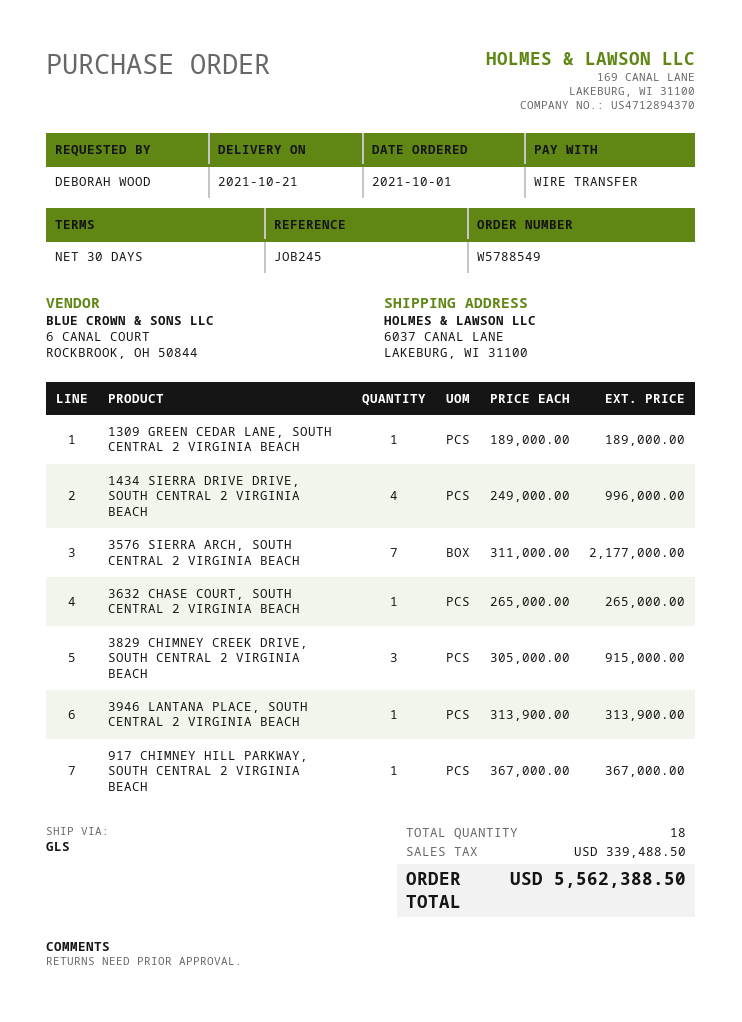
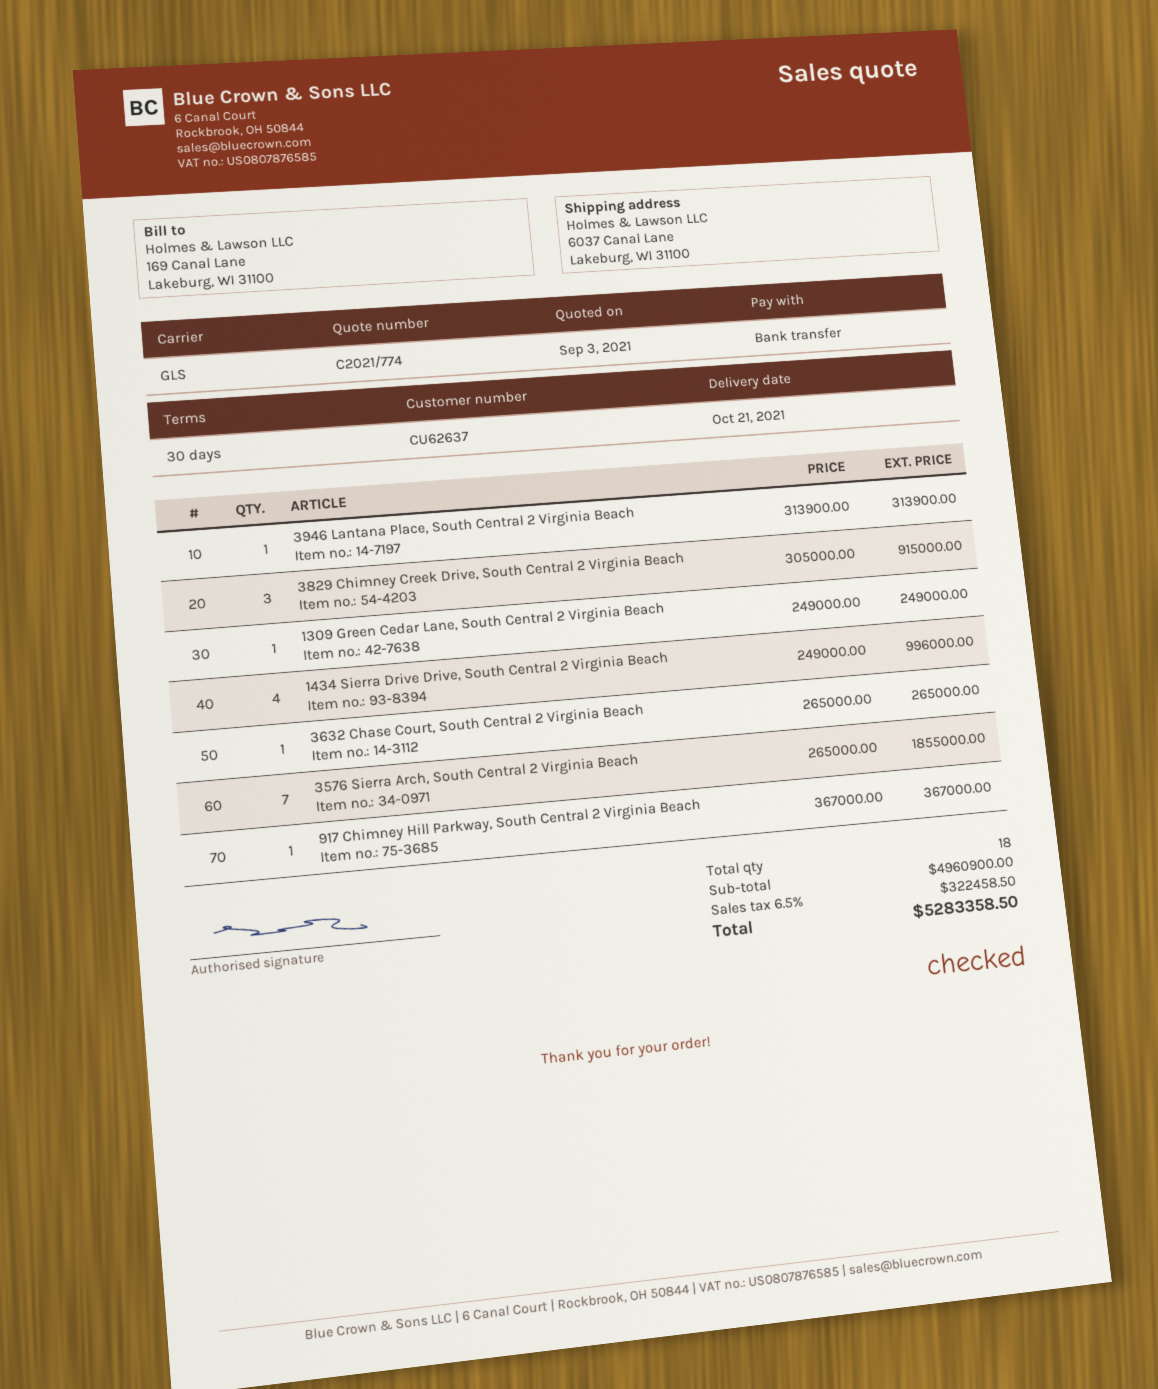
1309 GREEN CEDAR LANE, SOUTH CENTRAL 2 VIRGINIA BEACH: 1 x 189000.00 = 189000.00 -> 1 x 249000.00 = 249000.00
3576 SIERRA ARCH, SOUTH CENTRAL 2 VIRGINIA BEACH: 7 x 311000.00 = 2177000.00 -> 7 x 265000.00 = 1855000.00
tax: 339488.50 -> 322458.50
total: 5562388.50 -> 5283358.50

